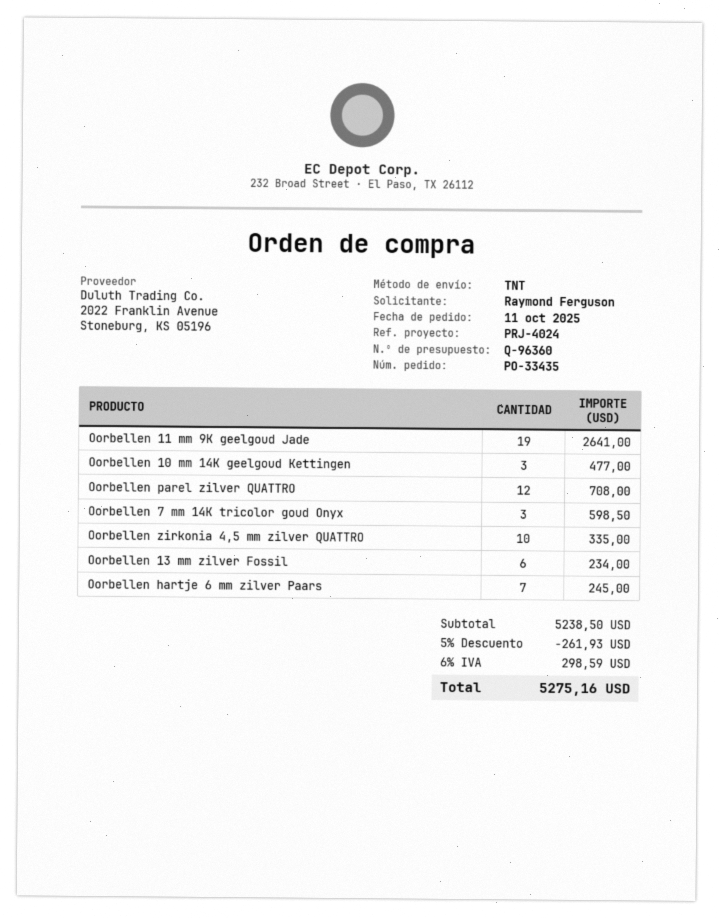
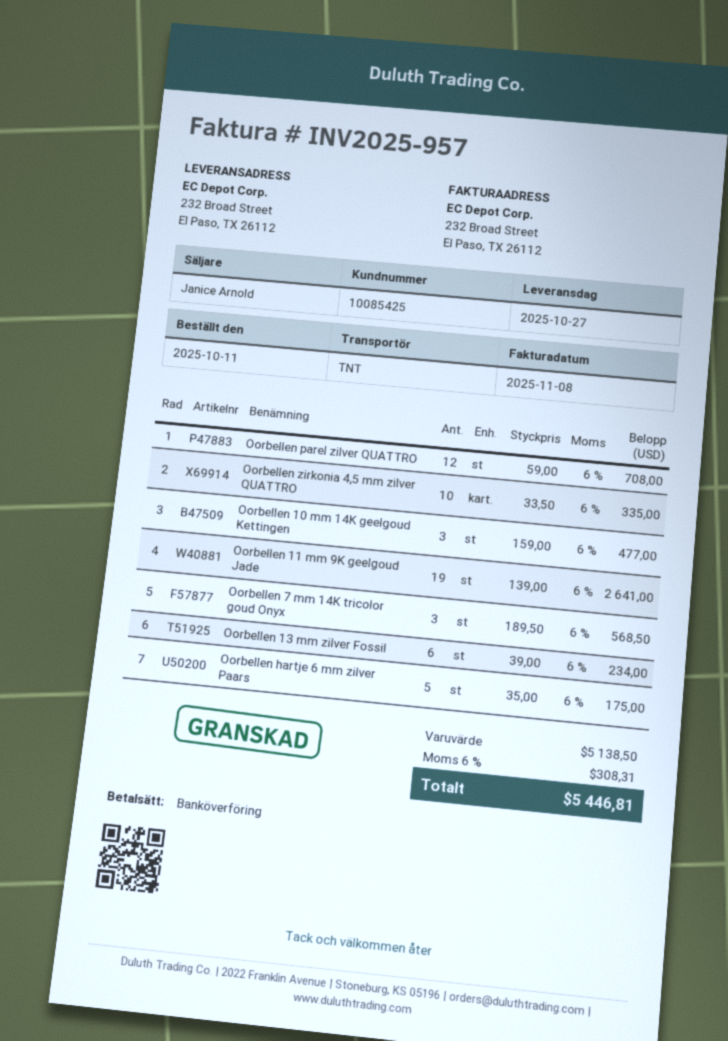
Oorbellen 7 mm 14K tricolor goud Onyx: 3 for 598.50 -> 3 for 568.50
Oorbellen hartje 6 mm zilver Paars: 7 for 245.00 -> 5 for 175.00
subtotal: 5238.50 -> 5138.50
discount: 5% = 261.93 -> none
tax: 6% = 298.59 -> 6% = 308.31
total: 5275.16 -> 5446.81

